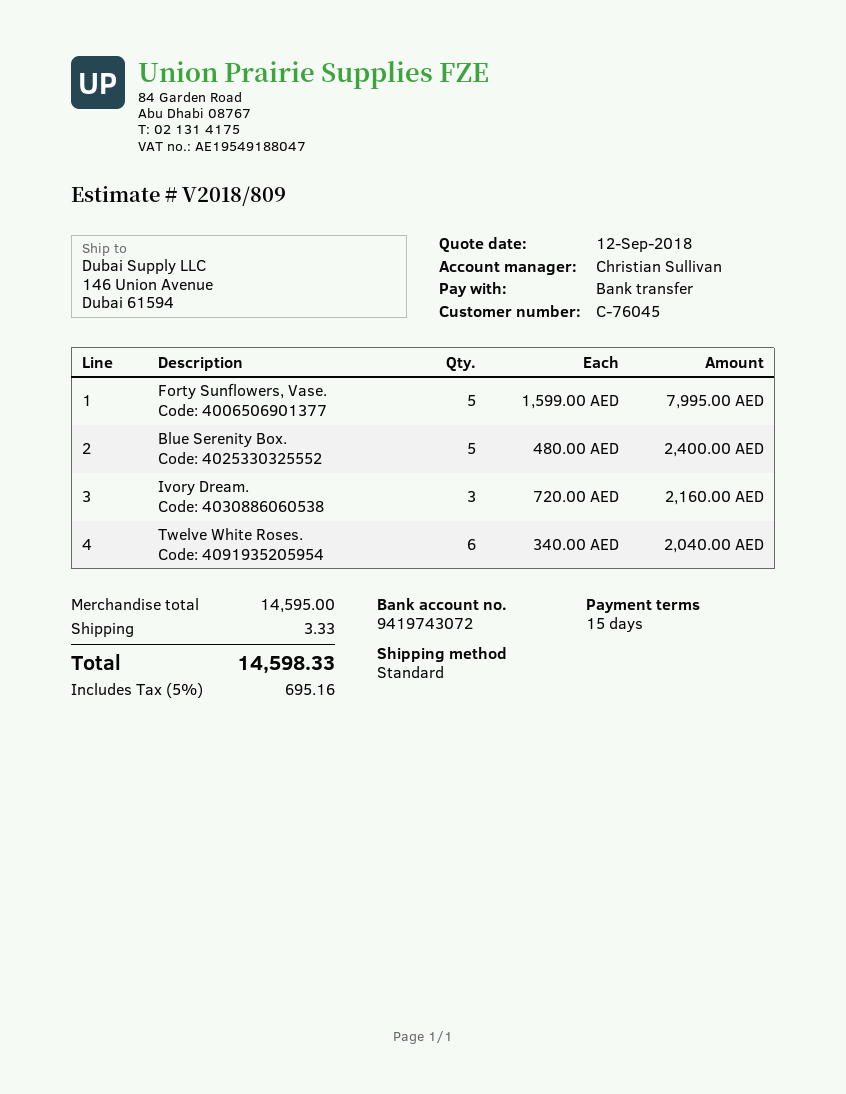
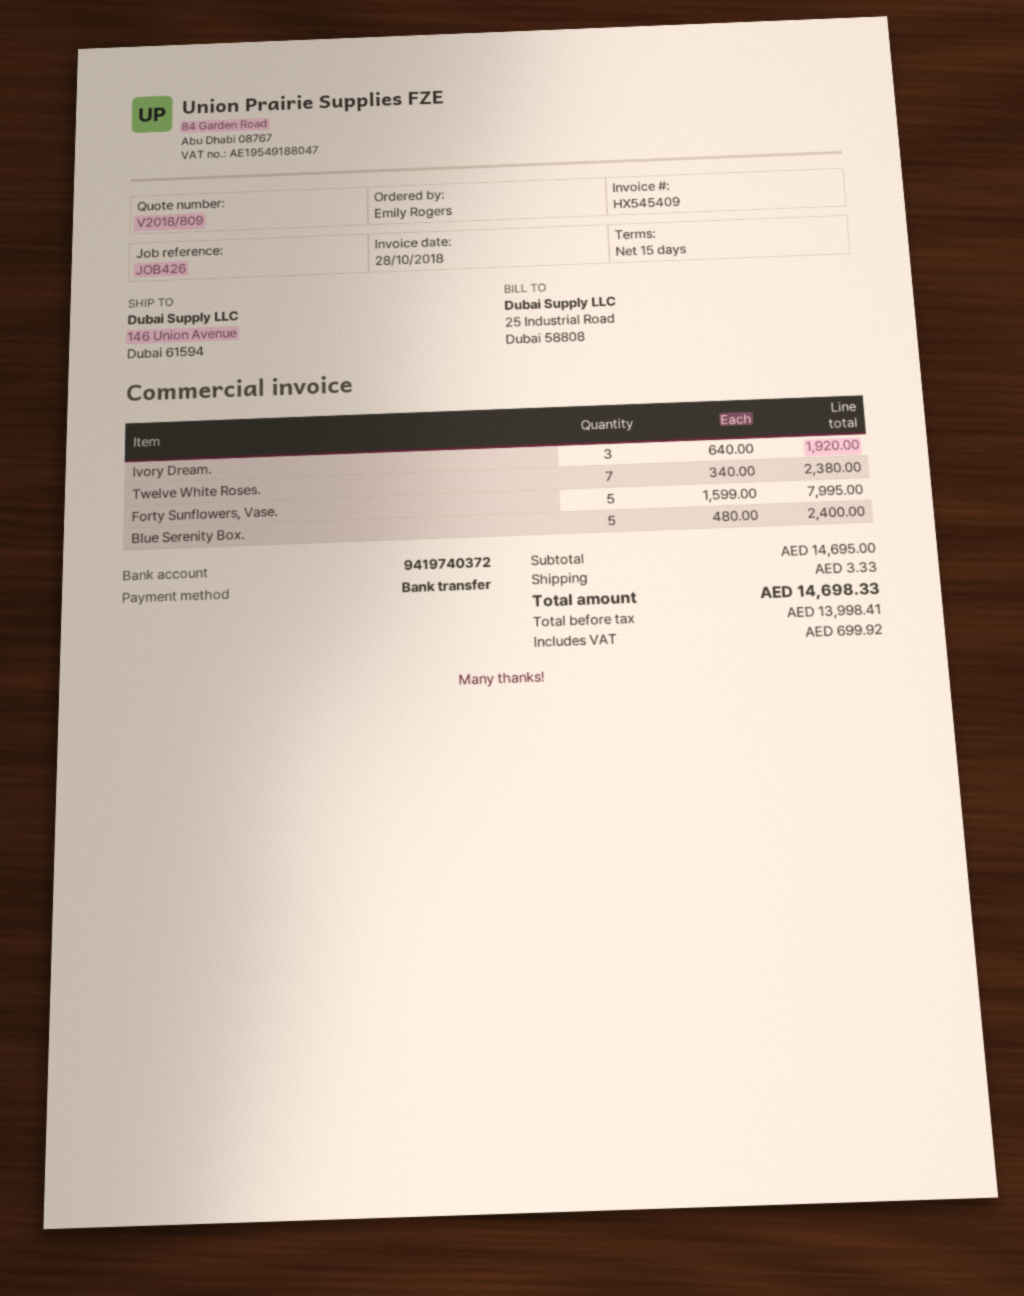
bank account: 9419743072 -> 9419740372
Ivory Dream.: 3 x 720.00 = 2160.00 -> 3 x 640.00 = 1920.00
Twelve White Roses.: 6 x 340.00 = 2040.00 -> 7 x 340.00 = 2380.00
subtotal: 14595.00 -> 14695.00
tax: 695.16 -> 699.92
total: 14598.33 -> 14698.33

